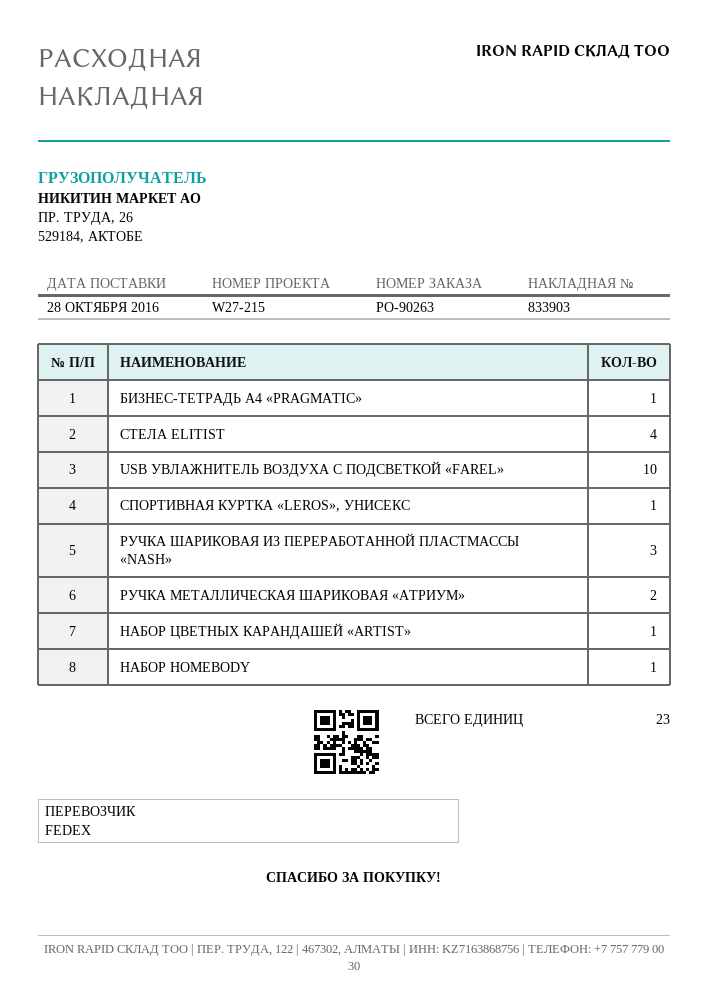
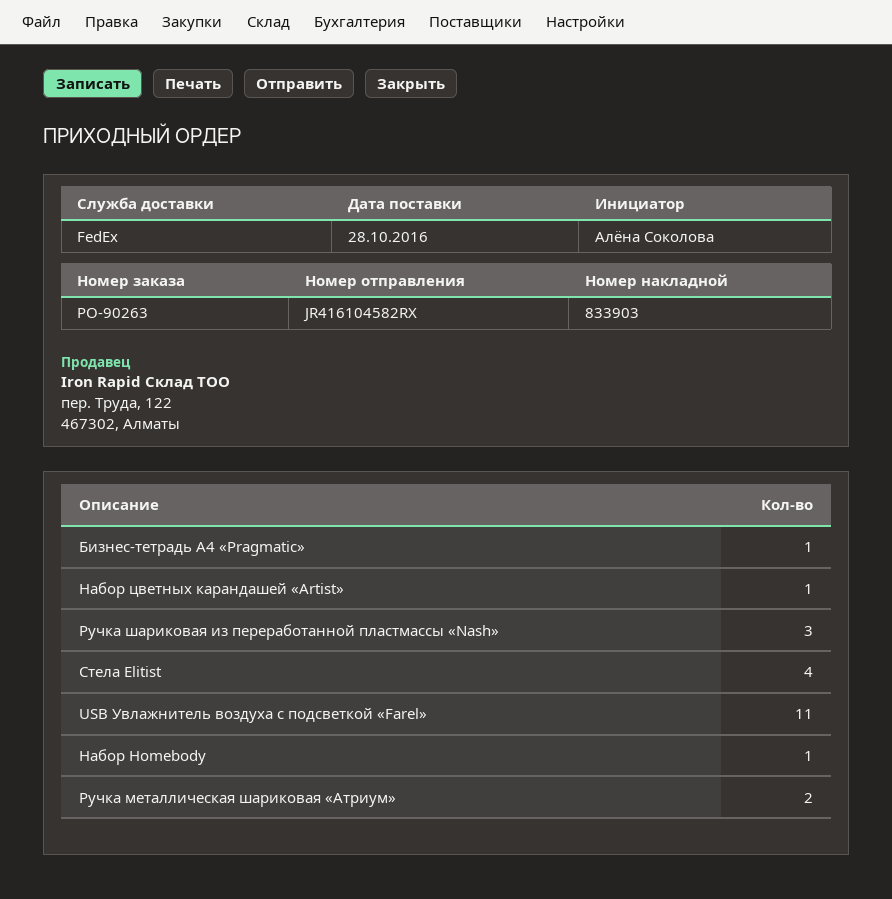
USB УВЛАЖНИТЕЛЬ ВОЗДУХА С ПОДСВЕТКОЙ «FAREL»: 10 -> 11
СПОРТИВНАЯ КУРТКА «LEROS», УНИСЕКС: 1 -> none

